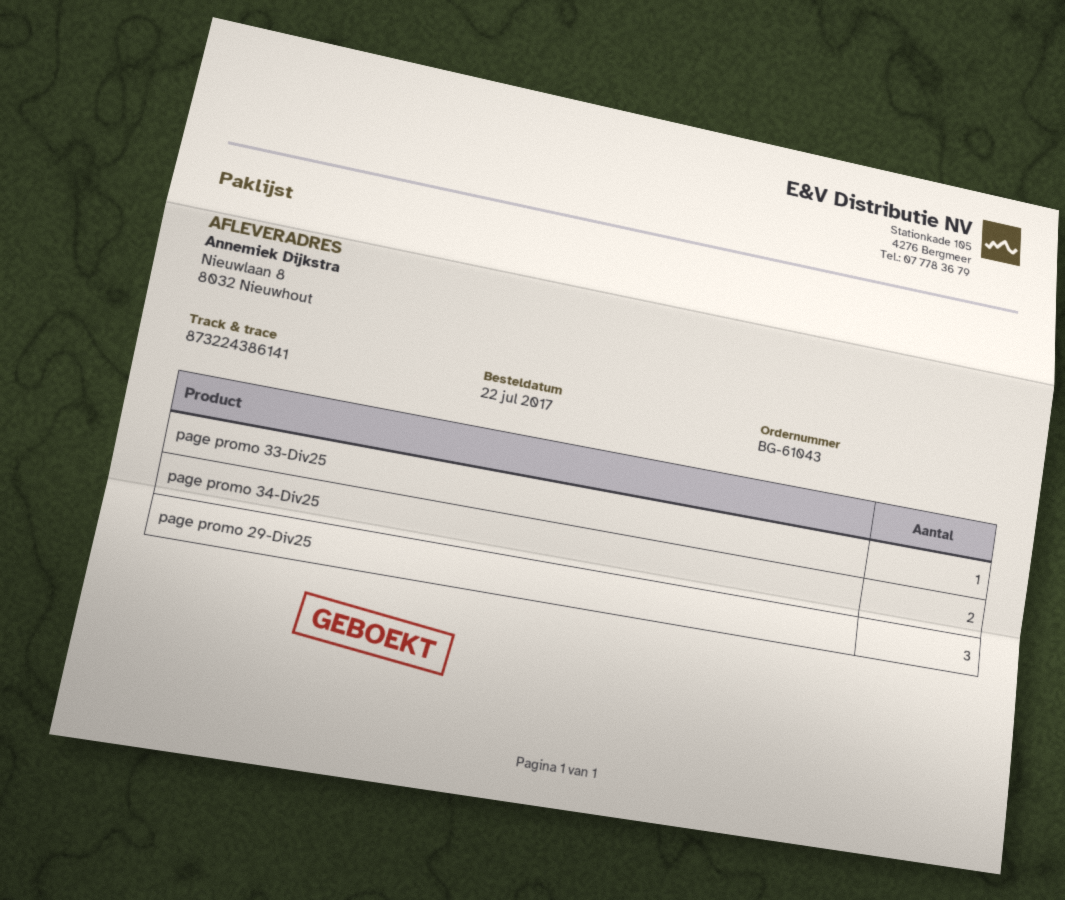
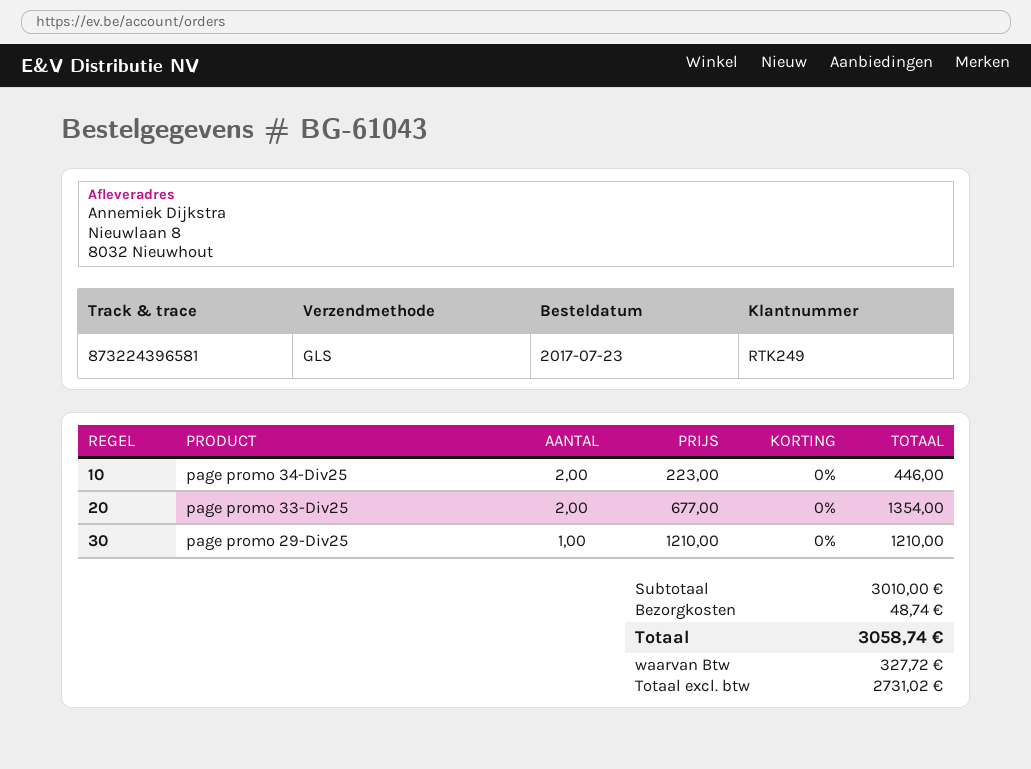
order date: 2017-07-22 -> 2017-07-23
tracking number: 873224386141 -> 873224396581
page promo 33-Div25: 1 -> 2
page promo 29-Div25: 3 -> 1

